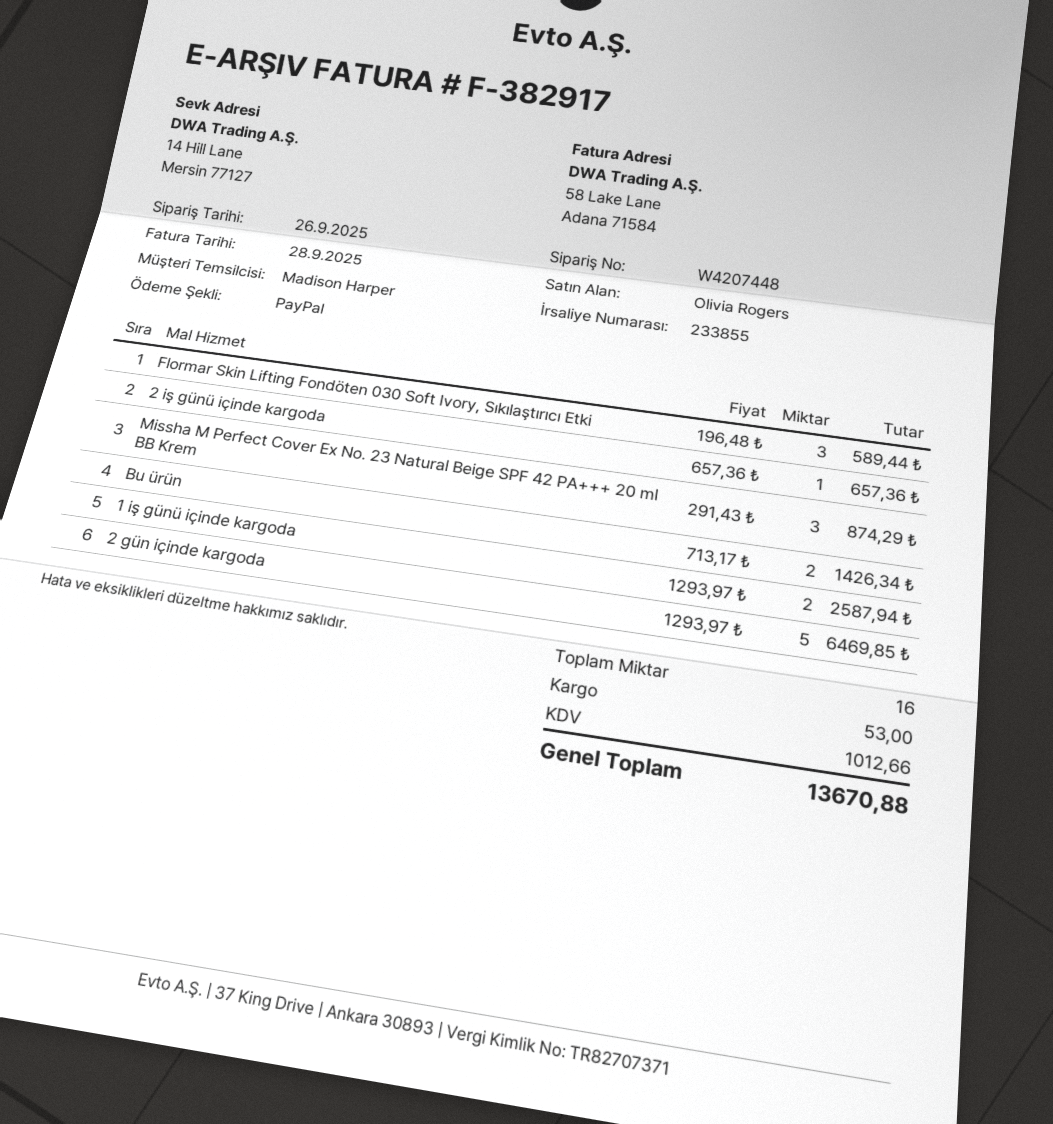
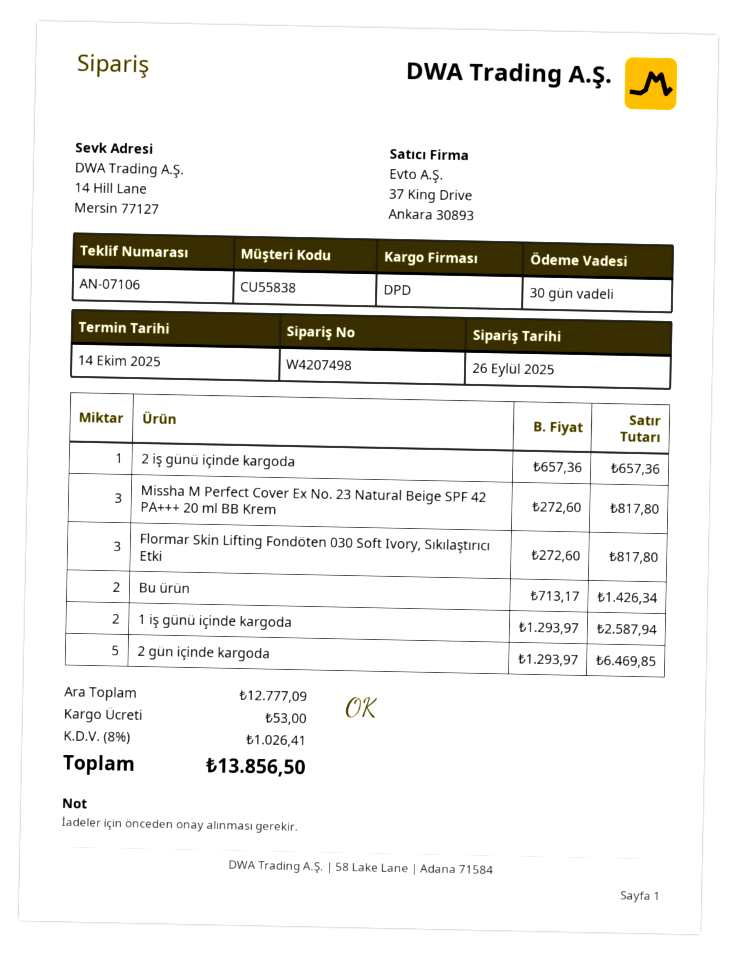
order number: W4207448 -> W4207498
Flormar Skin Lifting Fondöten 030 Soft Ivory, Sıkılaştırıcı Etki: 3 x 196.48 = 589.44 -> 3 x 272.60 = 817.80
Missha M Perfect Cover Ex No. 23 Natural Beige SPF 42 PA+++ 20 ml BB Krem: 3 x 291.43 = 874.29 -> 3 x 272.60 = 817.80
tax: 1012.66 -> 1026.41
total: 13670.88 -> 13856.50

